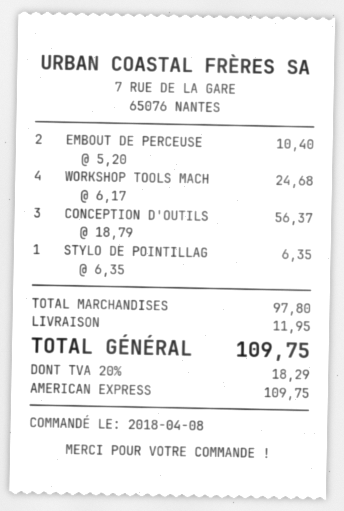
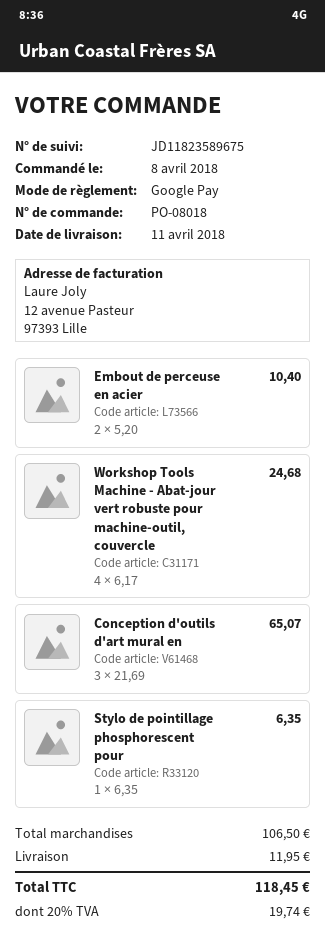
payment method: American Express -> Google Pay
CONCEPTION D'OUTILS: 3 x 18.79 = 56.37 -> 3 x 21.69 = 65.07
subtotal: 97.80 -> 106.50
tax: 20% = 18.29 -> 20% = 19.74
total: 109.75 -> 118.45

